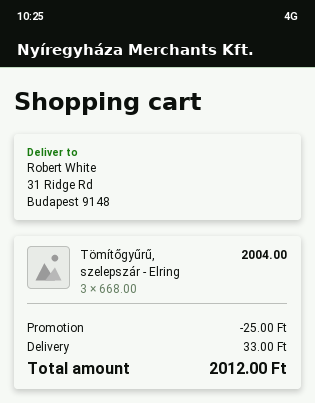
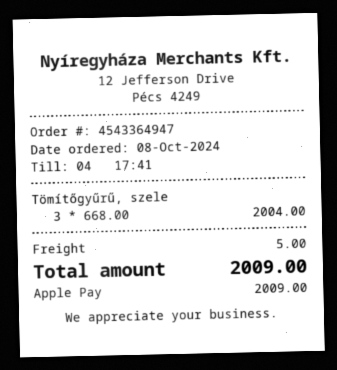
discount: 25.00 -> none
shipping: 33.00 -> 5.00
total: 2012.00 -> 2009.00

